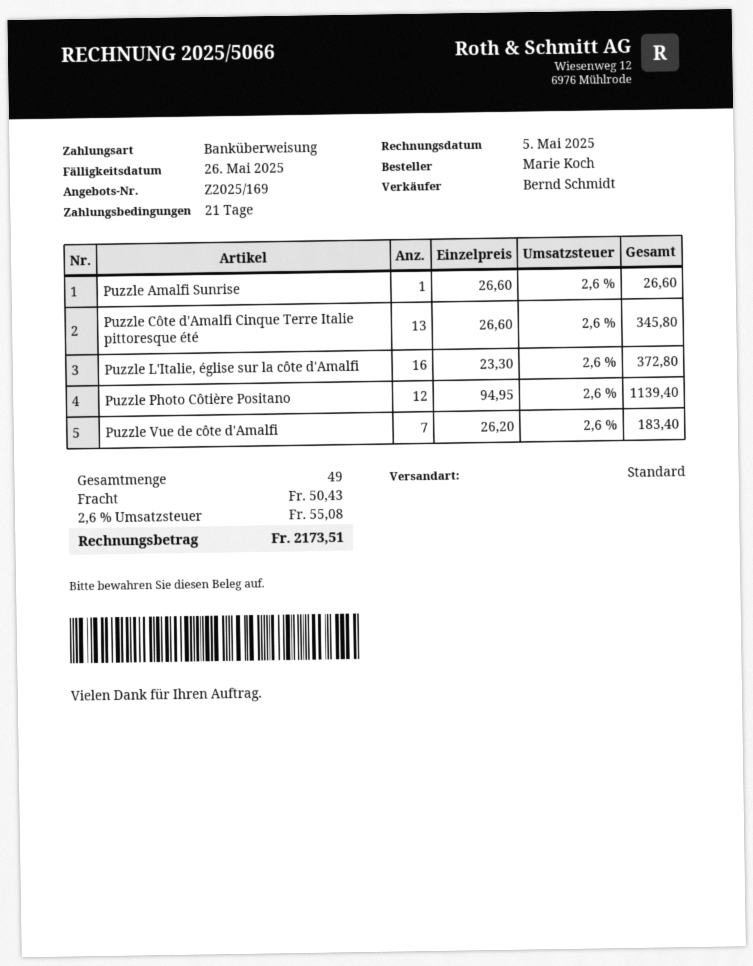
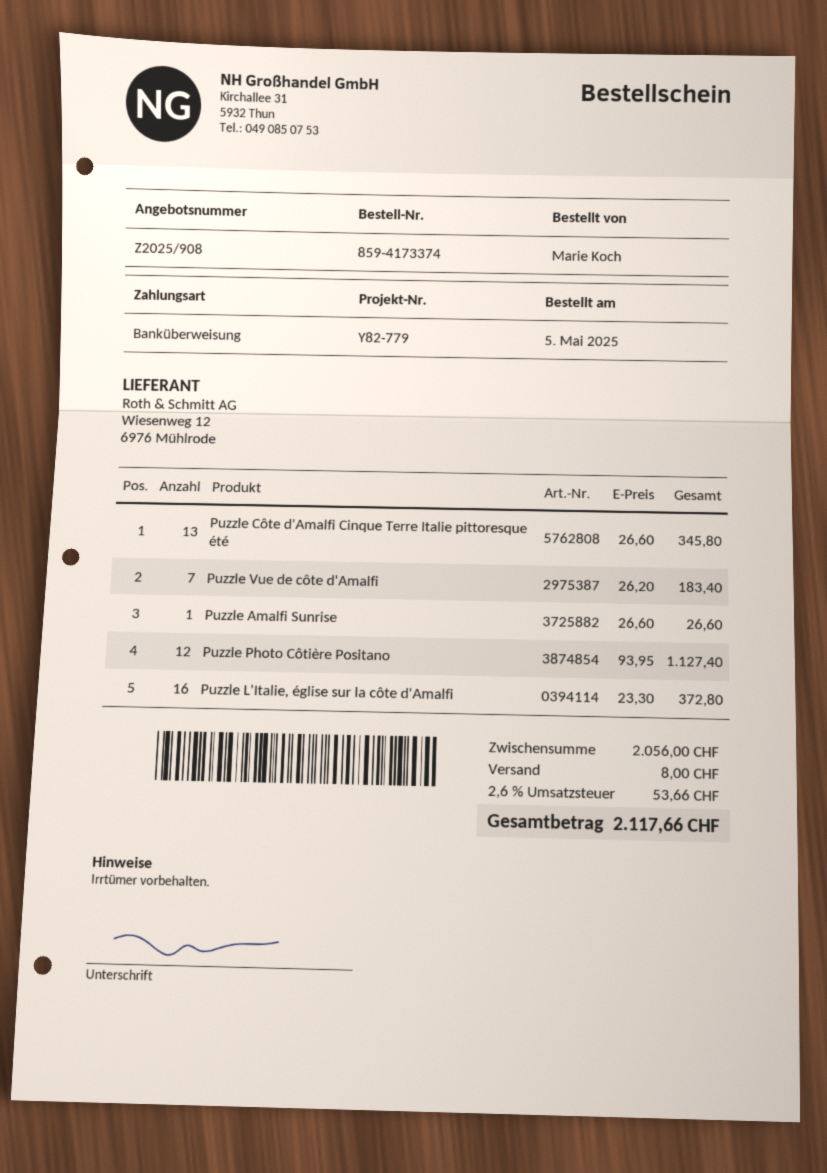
quote number: Z2025/169 -> Z2025/908
Puzzle Photo Côtière Positano: 12 x 94.95 = 1139.40 -> 12 x 93.95 = 1127.40
shipping: 50.43 -> 8.00
tax: 2.6% = 55.08 -> 2.6% = 53.66
total: 2173.51 -> 2117.66

